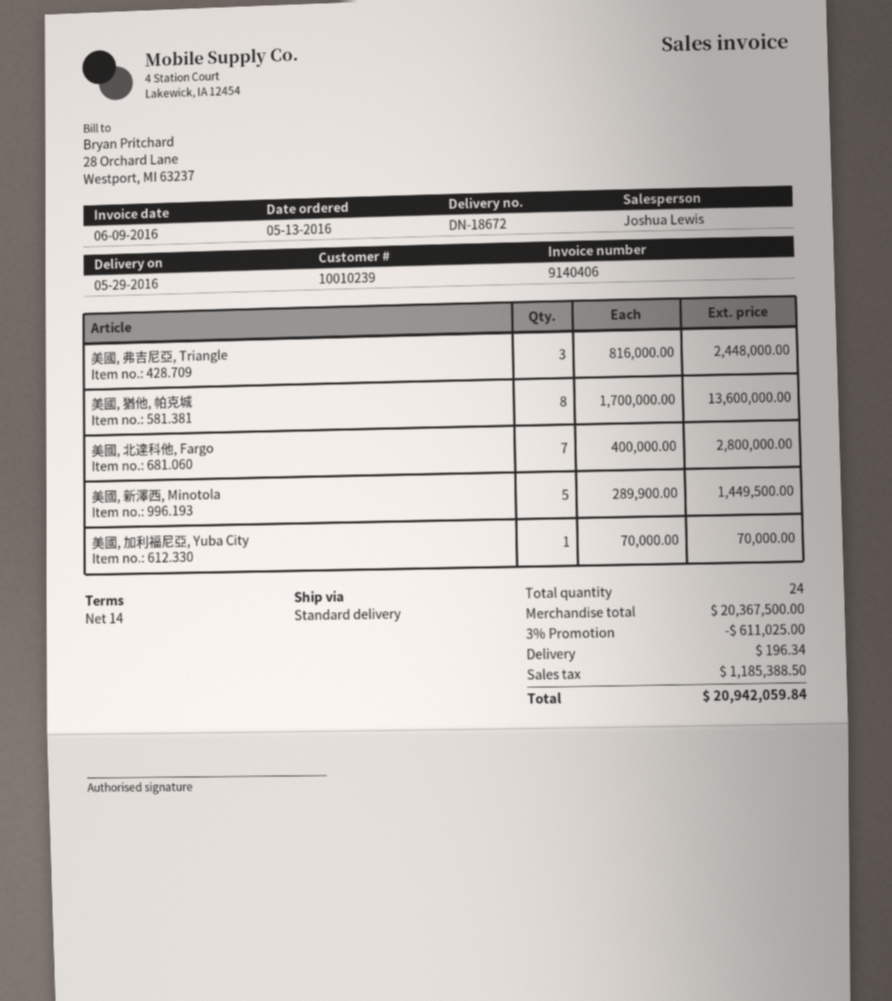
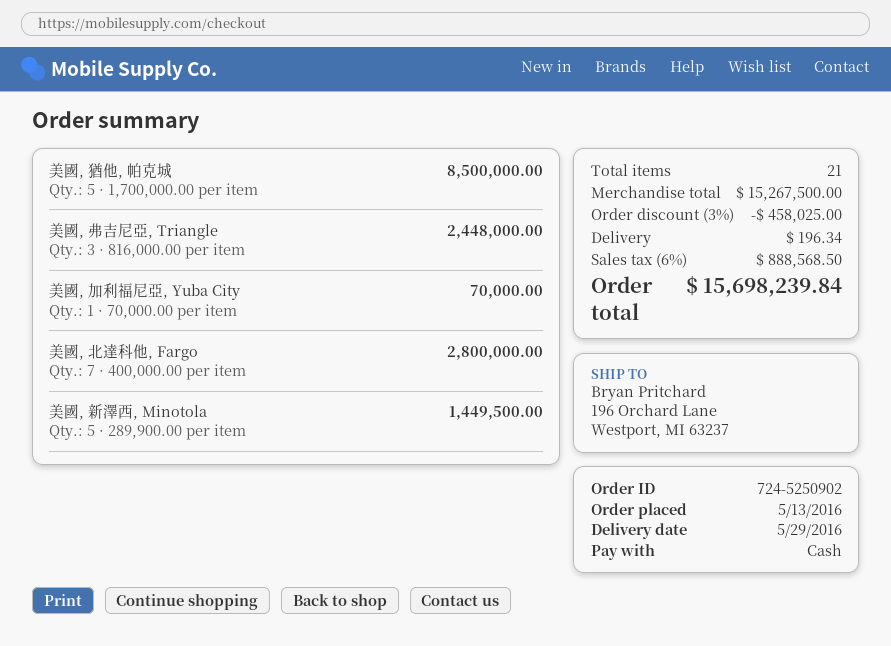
美國, 猶他, 帕克城: 8 x 1700000.00 = 13600000.00 -> 5 x 1700000.00 = 8500000.00
total quantity: 24 -> 21
subtotal: 20367500.00 -> 15267500.00
discount: 3% = 611025.00 -> 3% = 458025.00
tax: 1185388.50 -> 888568.50
total: 20942059.84 -> 15698239.84

